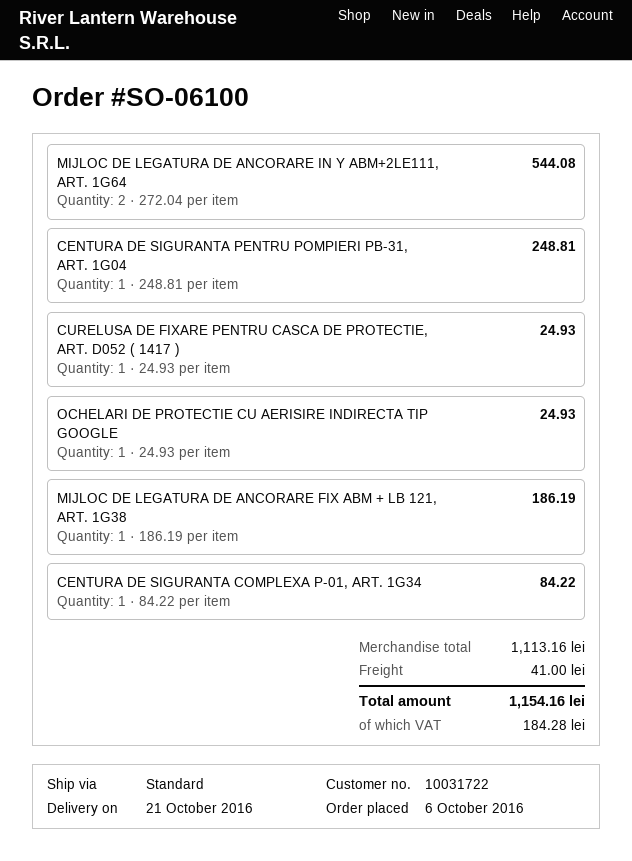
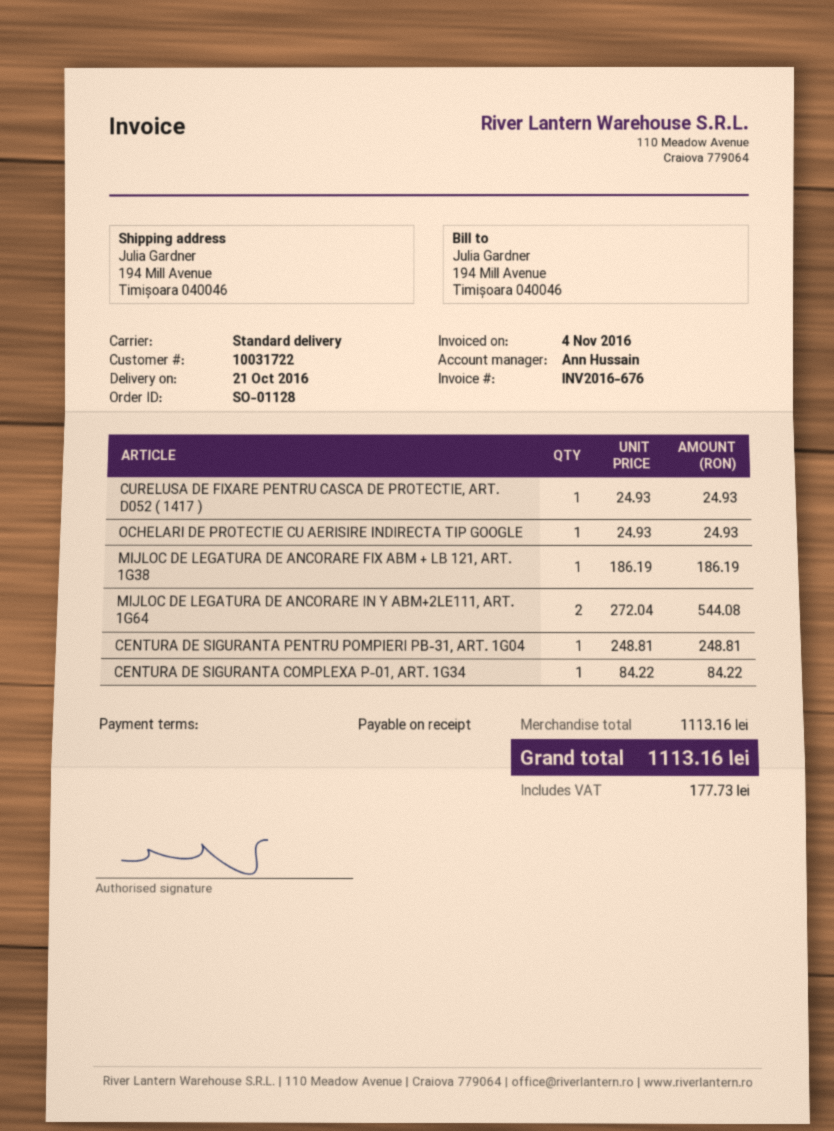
order number: SO-06100 -> SO-01128
shipping: 41.00 -> none
tax: 184.28 -> 177.73
total: 1154.16 -> 1113.16

